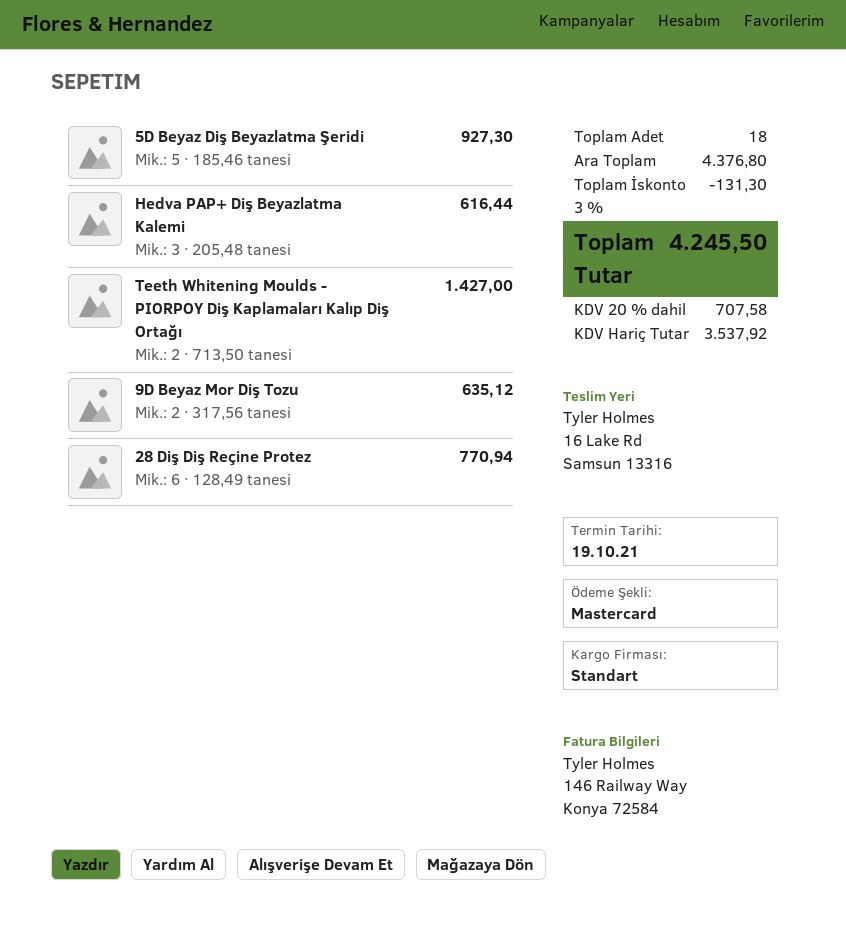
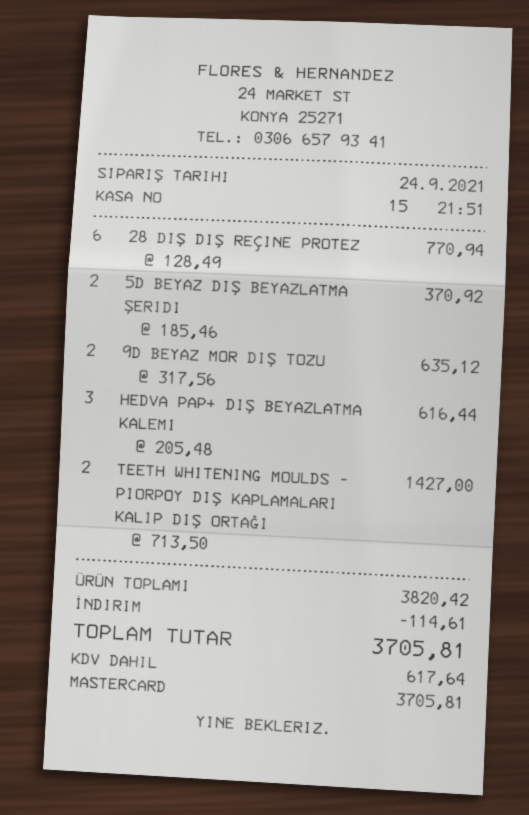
5D Beyaz Diş Beyazlatma Şeridi: 5 x 185.46 = 927.30 -> 2 x 185.46 = 370.92
subtotal: 4376.80 -> 3820.42
discount: 131.30 -> 114.61
tax: 707.58 -> 617.64
total: 4245.50 -> 3705.81

